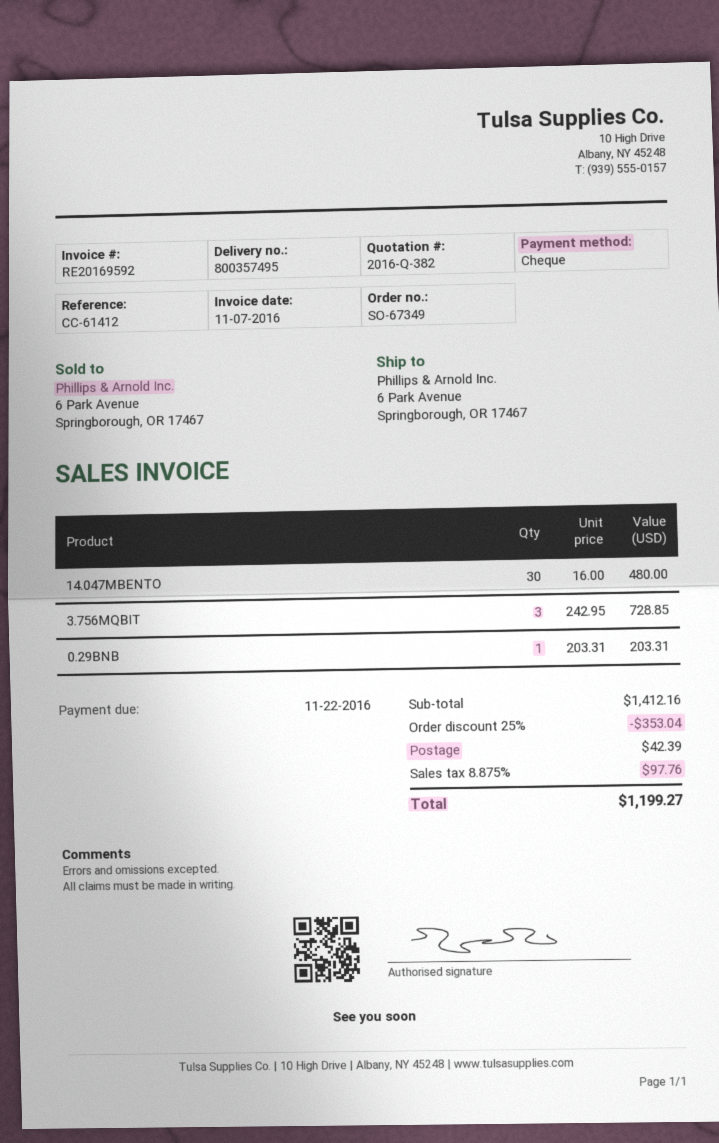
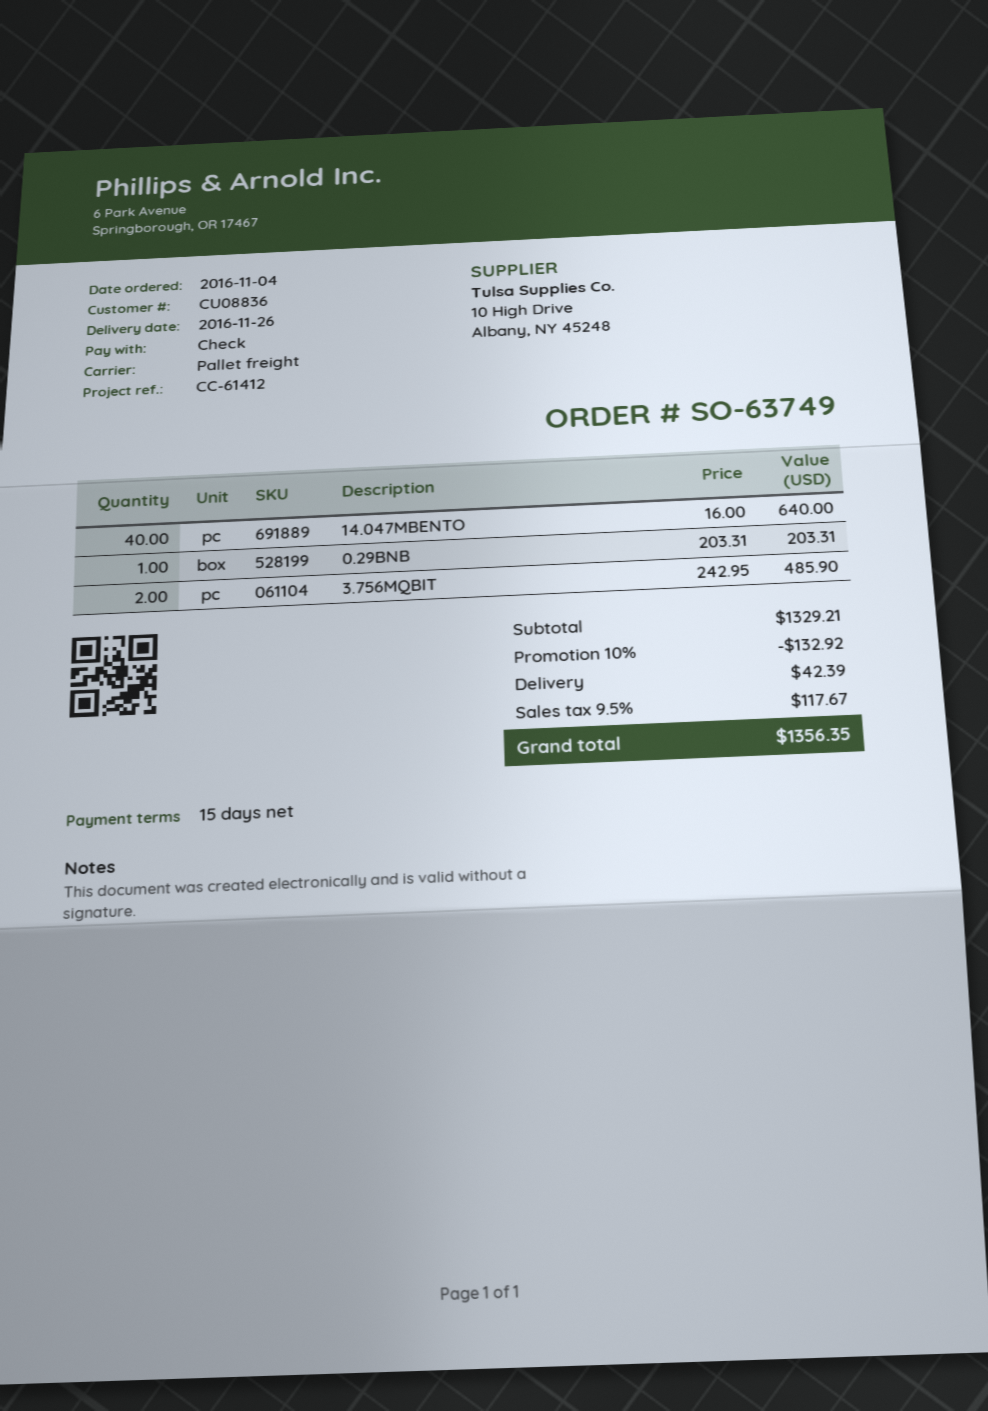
order number: SO-67349 -> SO-63749
14.047MBENTO: 30 x 16.00 = 480.00 -> 40 x 16.00 = 640.00
3.756MQBIT: 3 x 242.95 = 728.85 -> 2 x 242.95 = 485.90
subtotal: 1412.16 -> 1329.21
discount: 25% = 353.04 -> 10% = 132.92
tax: 8.875% = 97.76 -> 9.5% = 117.67
total: 1199.27 -> 1356.35

